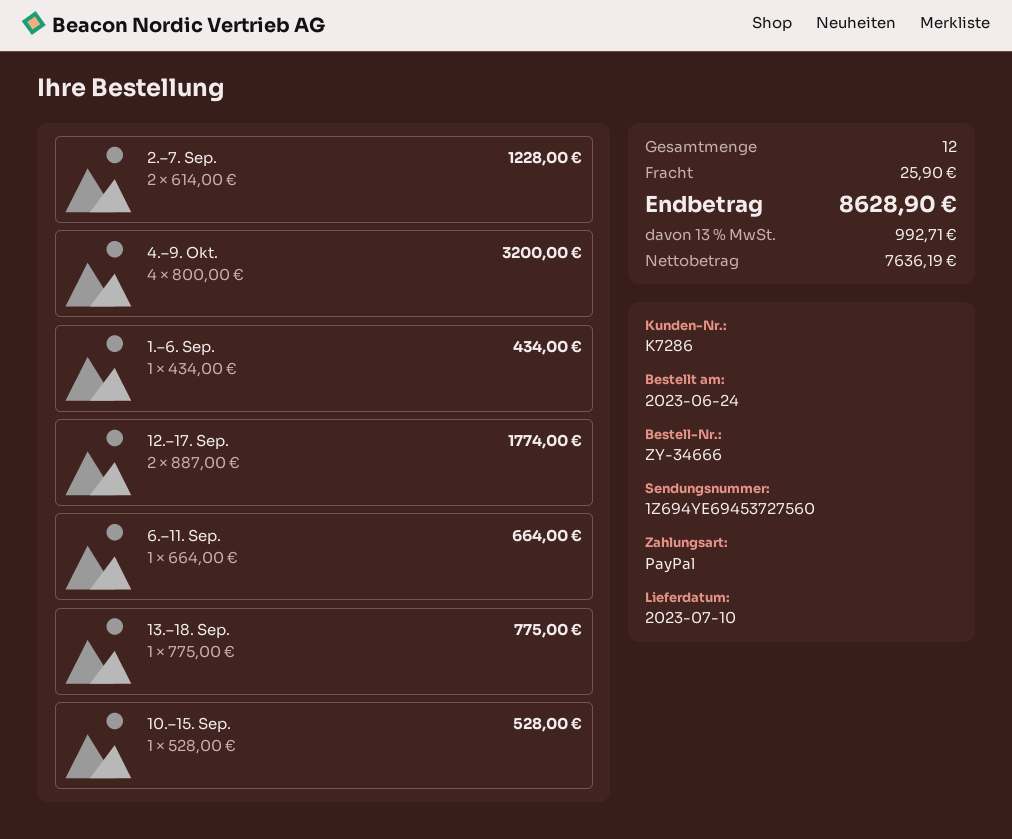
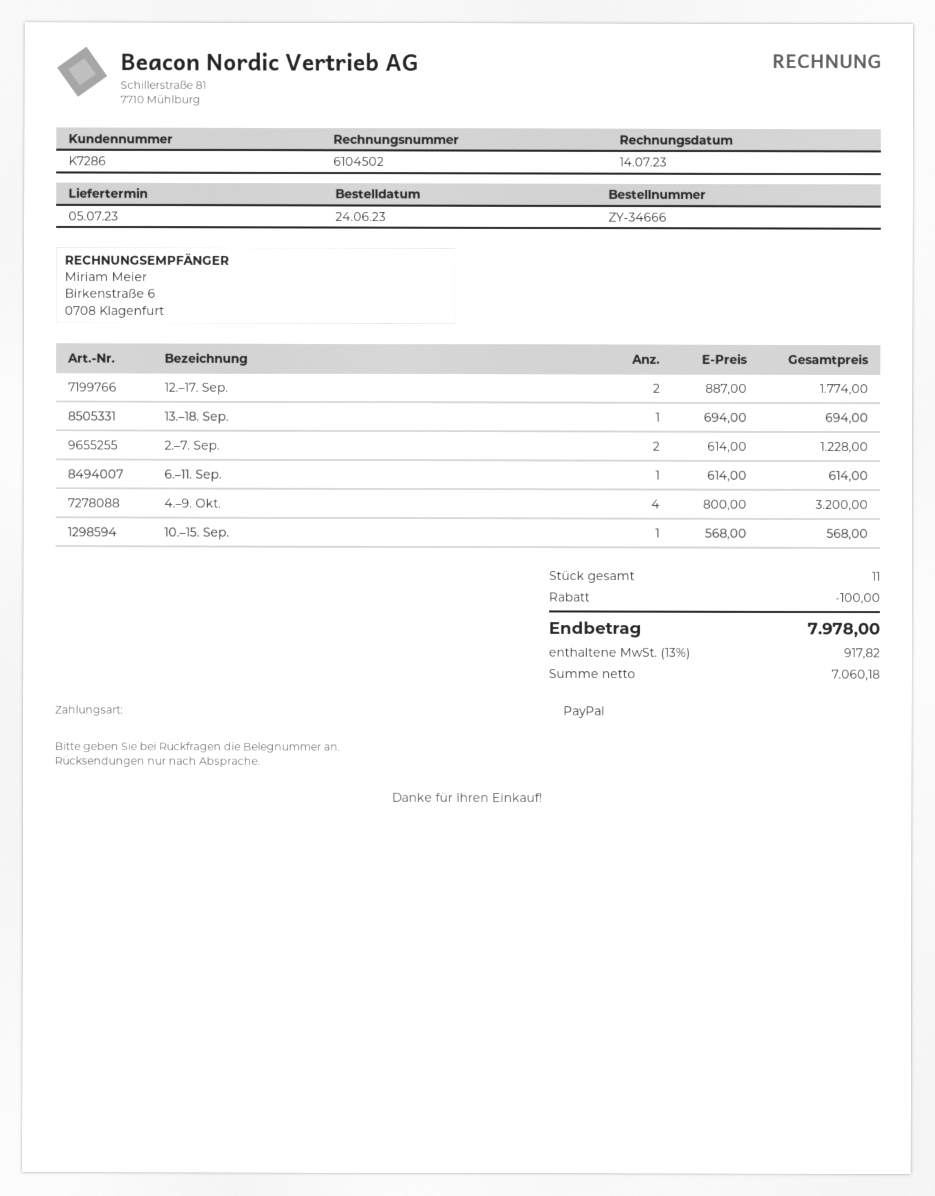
delivery date: 2023-07-10 -> 2023-07-05
1.–6. Sep.: 1 x 434.00 = 434.00 -> none
6.–11. Sep.: 1 x 664.00 = 664.00 -> 1 x 614.00 = 614.00
13.–18. Sep.: 1 x 775.00 = 775.00 -> 1 x 694.00 = 694.00
10.–15. Sep.: 1 x 528.00 = 528.00 -> 1 x 568.00 = 568.00
total quantity: 12 -> 11
discount: none -> 100.00
shipping: 25.90 -> none
net: 7636.19 -> 7060.18
tax: 13% = 992.71 -> 13% = 917.82
total: 8628.90 -> 7978.00

